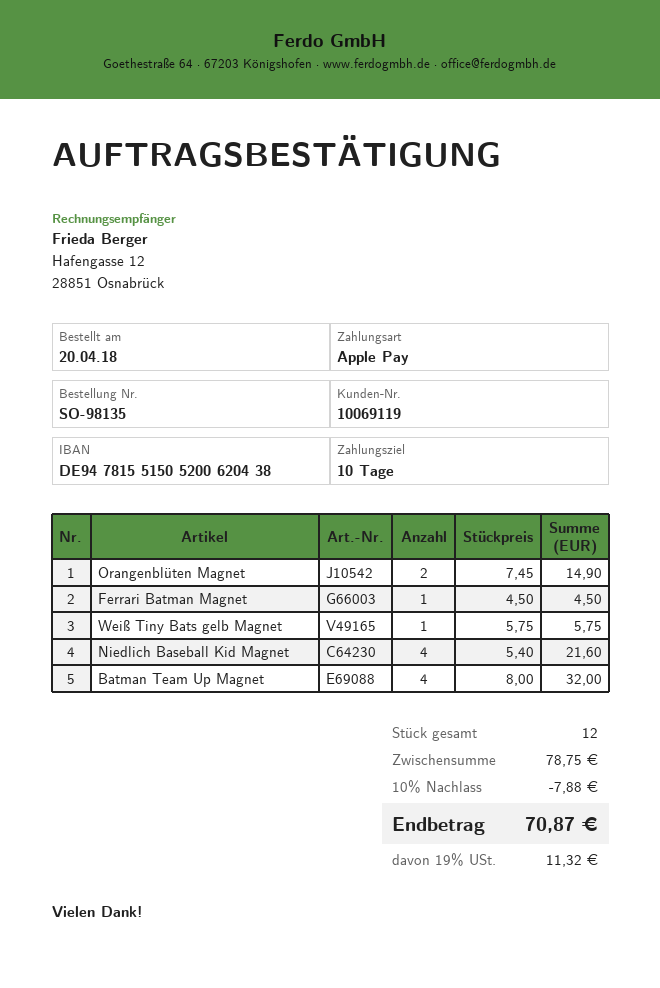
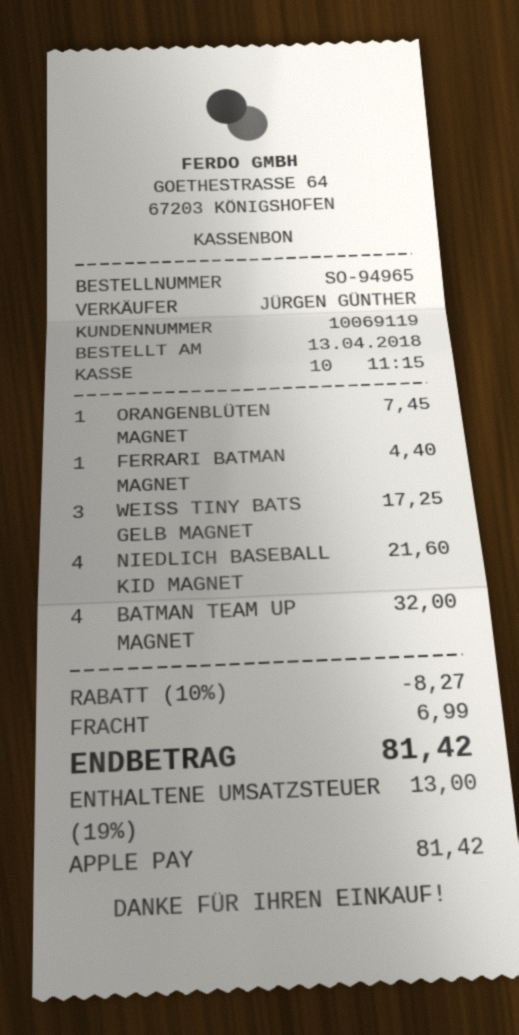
order number: SO-98135 -> SO-94965
order date: 2018-04-20 -> 2018-04-13
Orangenblüten Magnet: 2 for 14.90 -> 1 for 7.45
Ferrari Batman Magnet: 1 for 4.50 -> 1 for 4.40
Weiß Tiny Bats gelb Magnet: 1 for 5.75 -> 3 for 17.25
discount: 10% = 7.88 -> 10% = 8.27
shipping: none -> 6.99
tax: 19% = 11.32 -> 19% = 13.00
total: 70.87 -> 81.42

